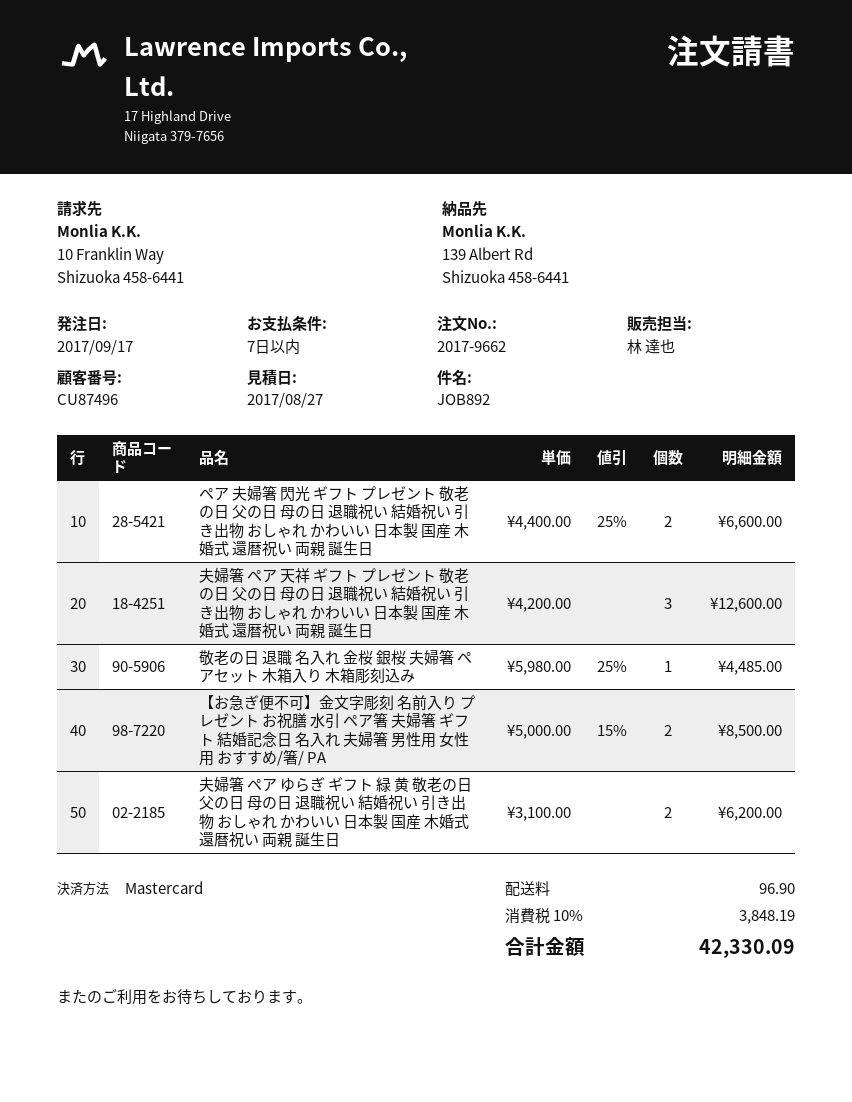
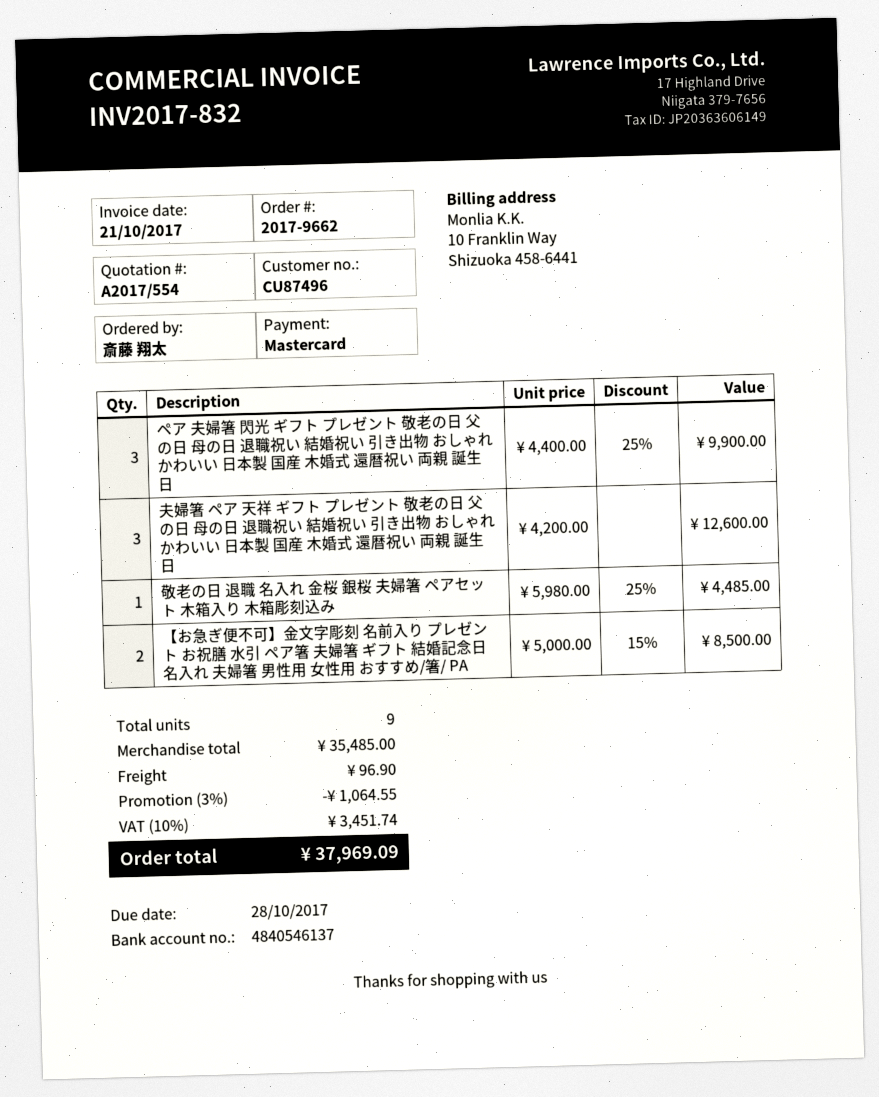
ペア 夫婦箸 閃光 ギフト プレゼント 敬老の日 父の日 母の日 退職祝い 結婚祝い 引き出物 おしゃれ かわいい 日本製 国産 木婚式 還暦祝い 両親 誕生日: 2 x 4400.00 - 25% = 6600.00 -> 3 x 4400.00 - 25% = 9900.00
夫婦箸 ペア ゆらぎ ギフト 緑 黄 敬老の日 父の日 母の日 退職祝い 結婚祝い 引き出物 おしゃれ かわいい 日本製 国産 木婚式 還暦祝い 両親 誕生日: 2 x 3100.00 = 6200.00 -> none
discount: none -> 3% = 1064.55
tax: 10% = 3848.19 -> 10% = 3451.74
total: 42330.09 -> 37969.09

